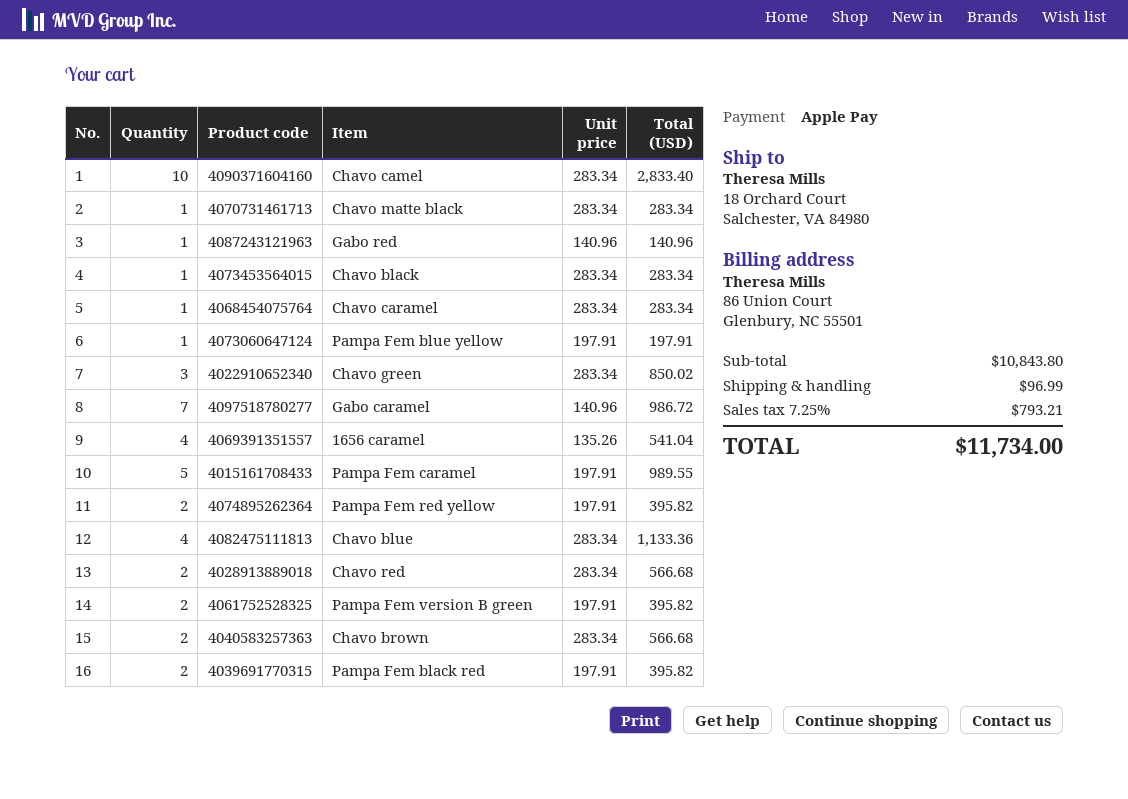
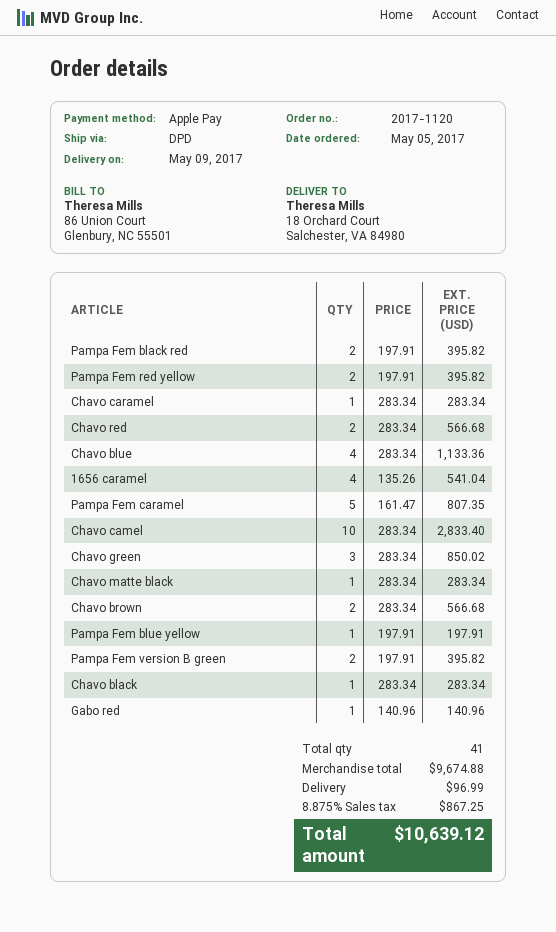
Gabo caramel: 7 x 140.96 = 986.72 -> none
Pampa Fem caramel: 5 x 197.91 = 989.55 -> 5 x 161.47 = 807.35
subtotal: 10843.80 -> 9674.88
tax: 7.25% = 793.21 -> 8.875% = 867.25
total: 11734.00 -> 10639.12

